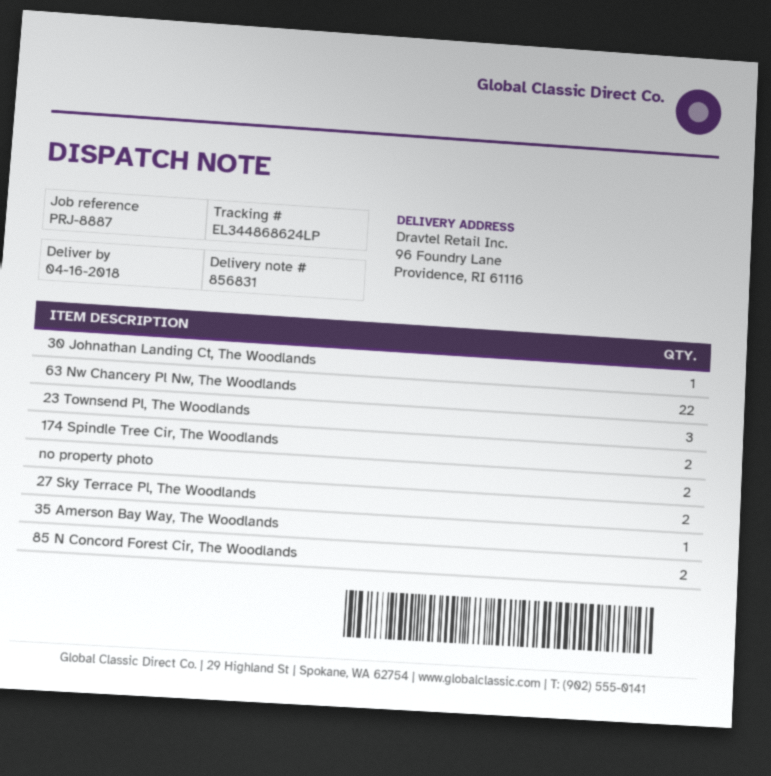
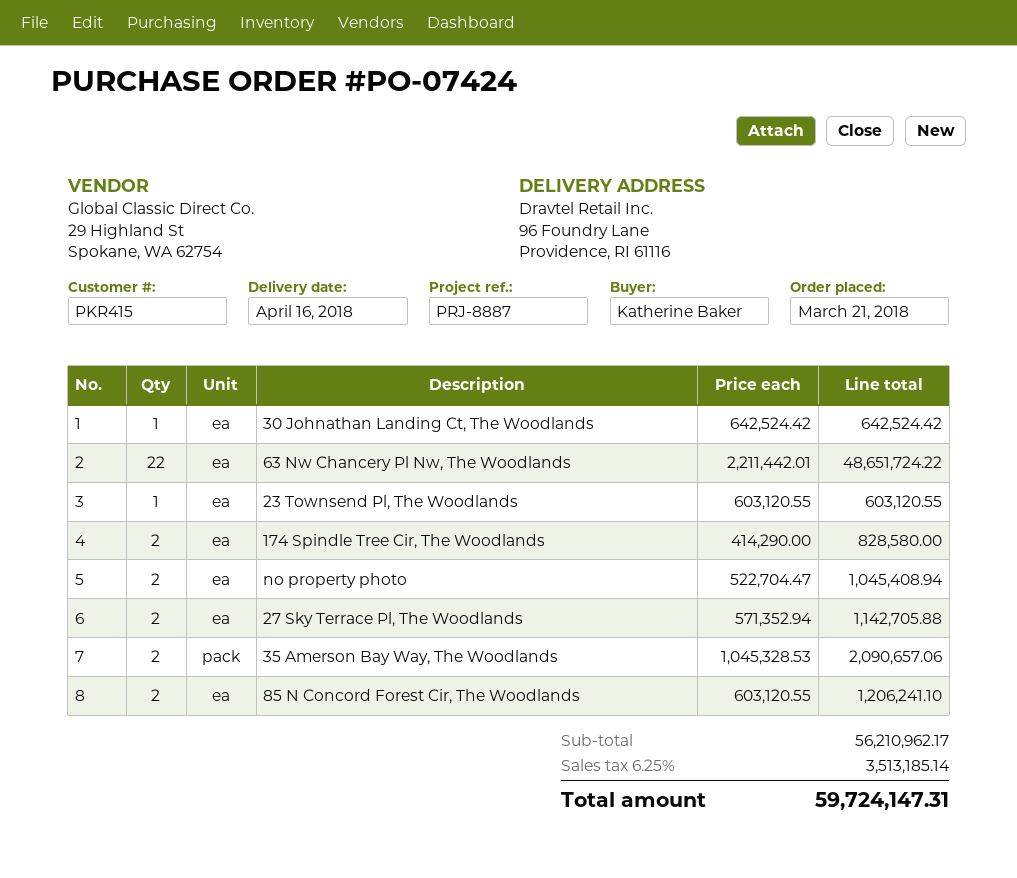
23 Townsend Pl, The Woodlands: 3 -> 1
35 Amerson Bay Way, The Woodlands: 1 -> 2

